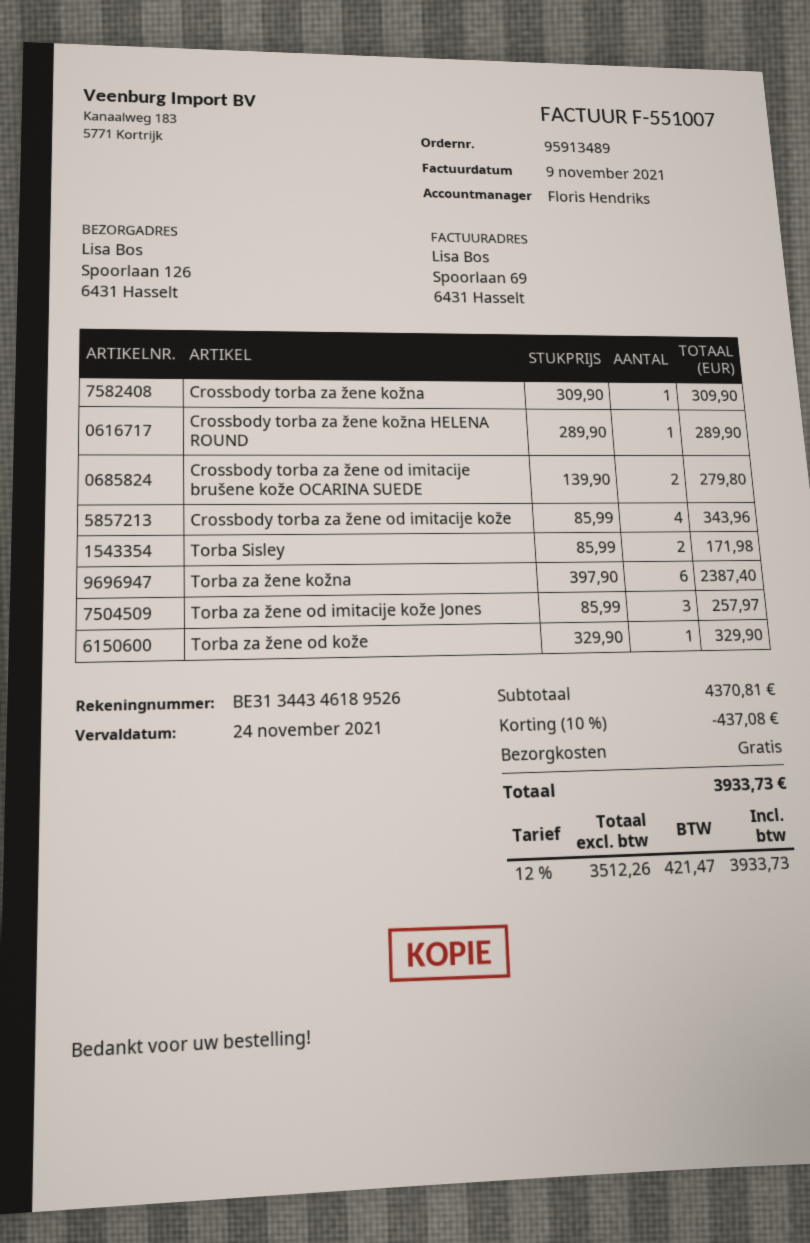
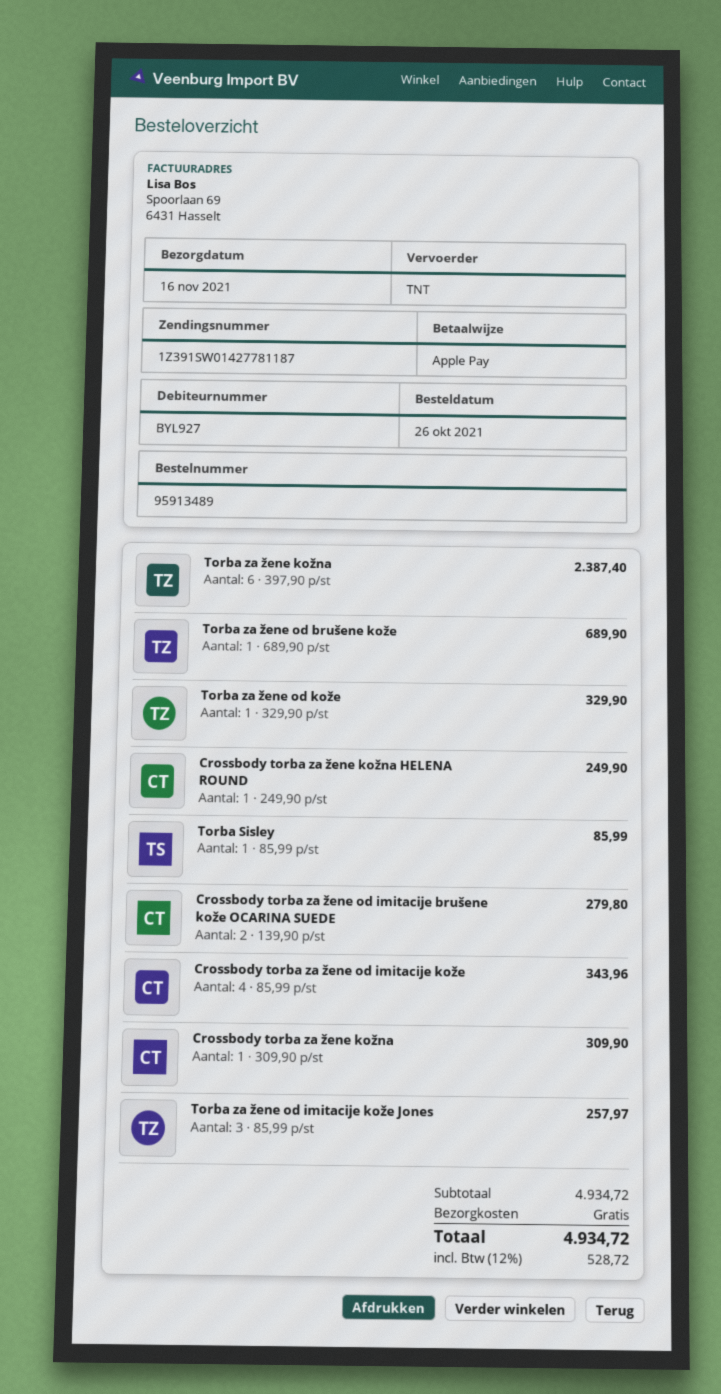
Crossbody torba za žene kožna HELENA ROUND: 1 x 289.90 = 289.90 -> 1 x 249.90 = 249.90
Torba Sisley: 2 x 85.99 = 171.98 -> 1 x 85.99 = 85.99
Torba za žene od brušene kože: none -> 1 x 689.90 = 689.90
subtotal: 4370.81 -> 4934.72
discount: 10% = 437.08 -> none
tax: 12% = 421.47 -> 12% = 528.72
total: 3933.73 -> 4934.72

